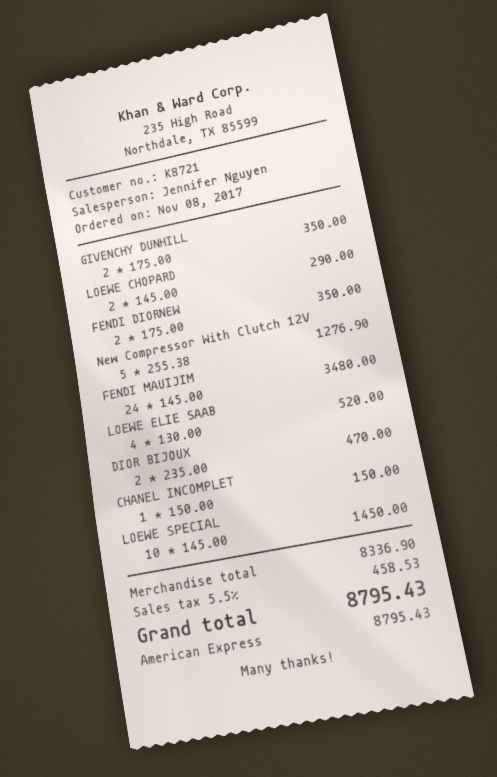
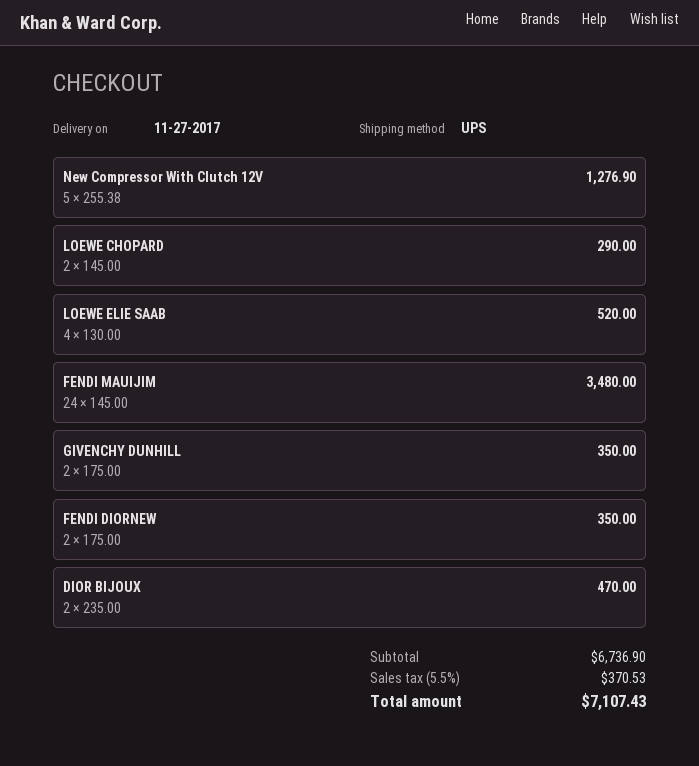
CHANEL INCOMPLET: 1 x 150.00 = 150.00 -> none
LOEWE SPECIAL: 10 x 145.00 = 1450.00 -> none
subtotal: 8336.90 -> 6736.90
tax: 5.5% = 458.53 -> 5.5% = 370.53
total: 8795.43 -> 7107.43

